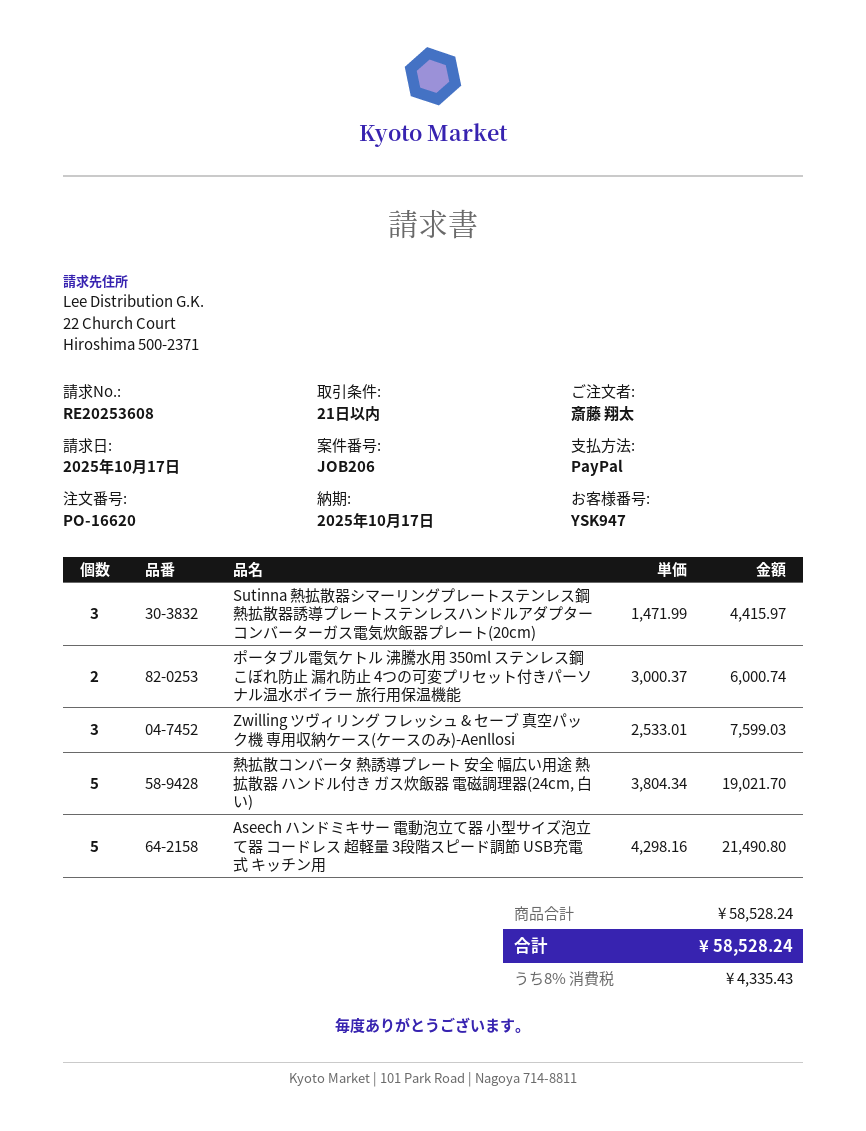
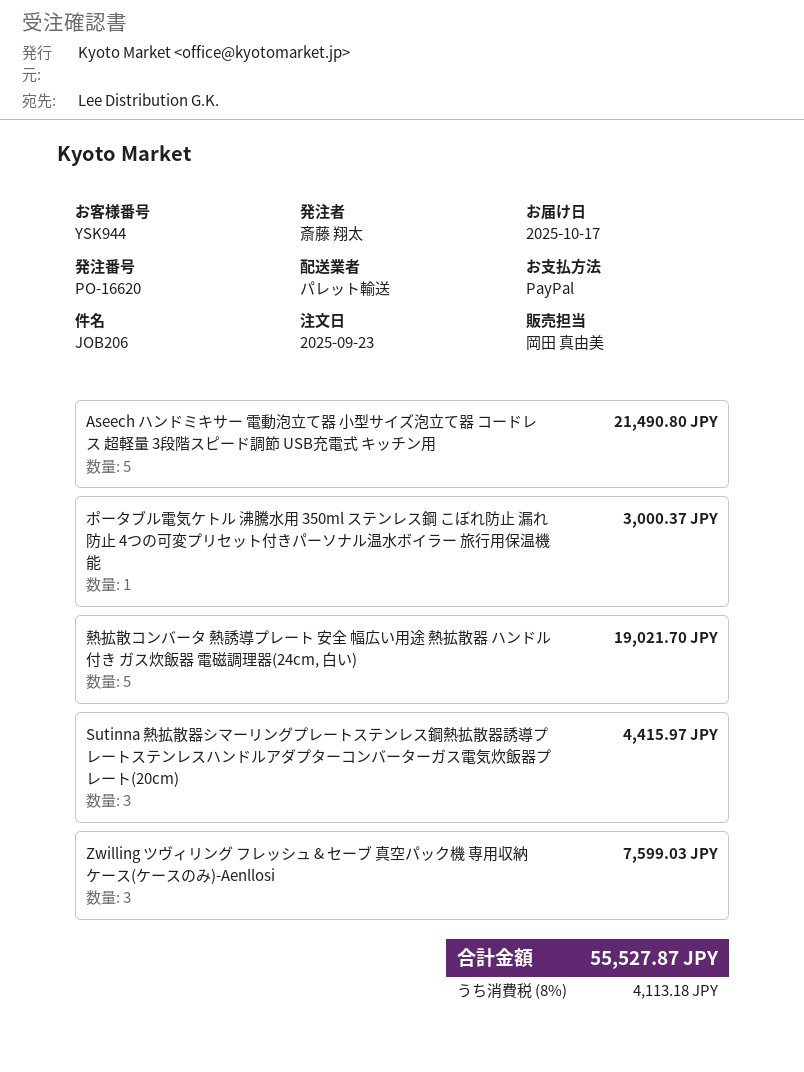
customer number: YSK947 -> YSK944
ポータブル電気ケトル 沸騰水用 350ml ステンレス鋼 こぼれ防止 漏れ防止 4つの可変プリセット付きパーソナル温水ボイラー 旅行用保温機能: 2 for 6000.74 -> 1 for 3000.37
tax: 8% = 4335.43 -> 8% = 4113.18
total: 58528.24 -> 55527.87

